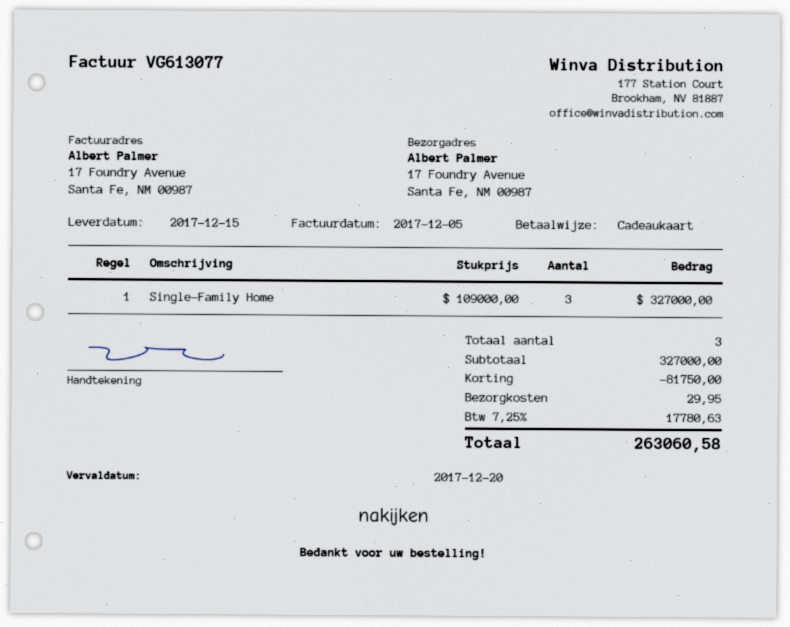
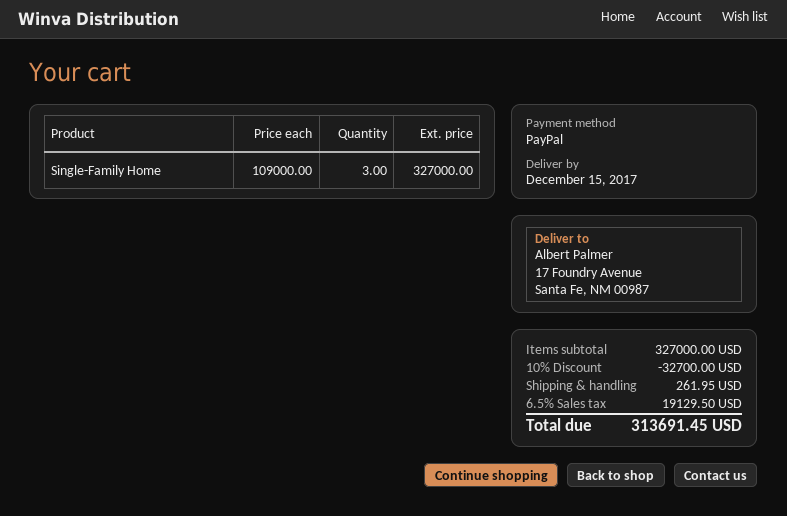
payment method: gift card -> PayPal
discount: 81750.00 -> 32700.00
shipping: 29.95 -> 261.95
tax: 7.25% = 17780.63 -> 6.5% = 19129.50
total: 263060.58 -> 313691.45

